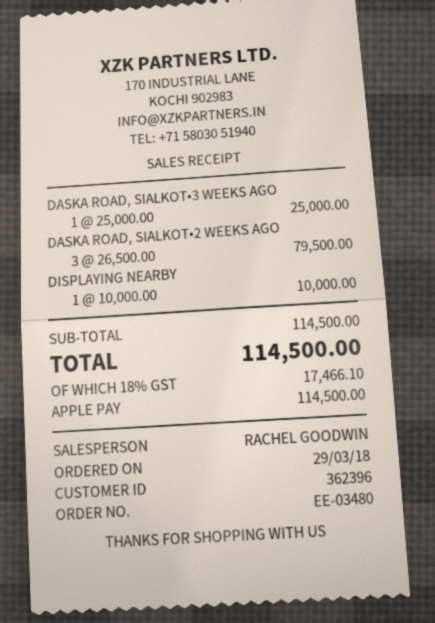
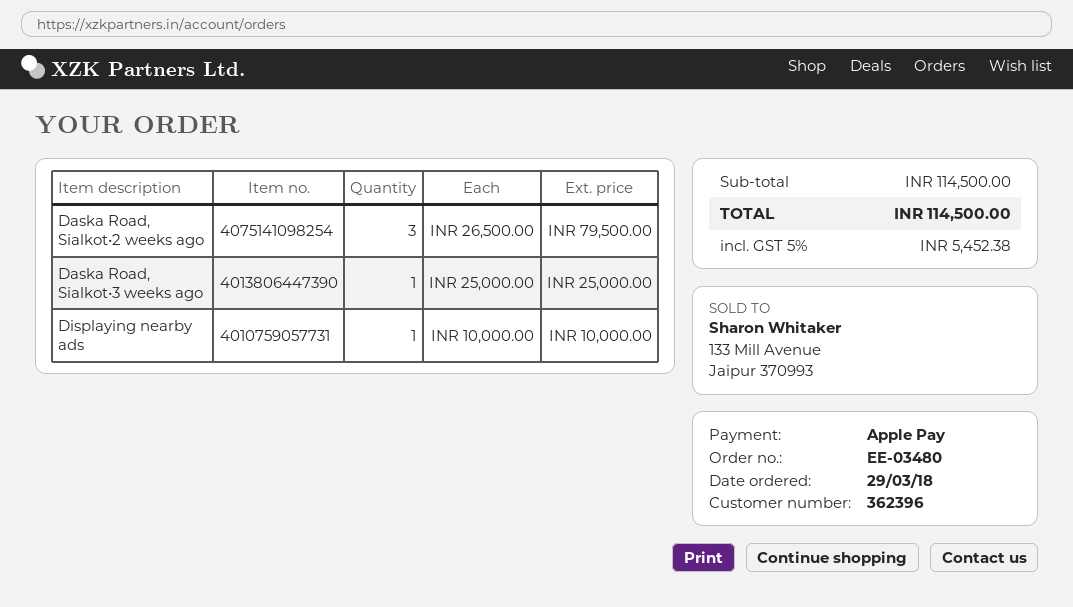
tax: 18% = 17466.10 -> 5% = 5452.38

